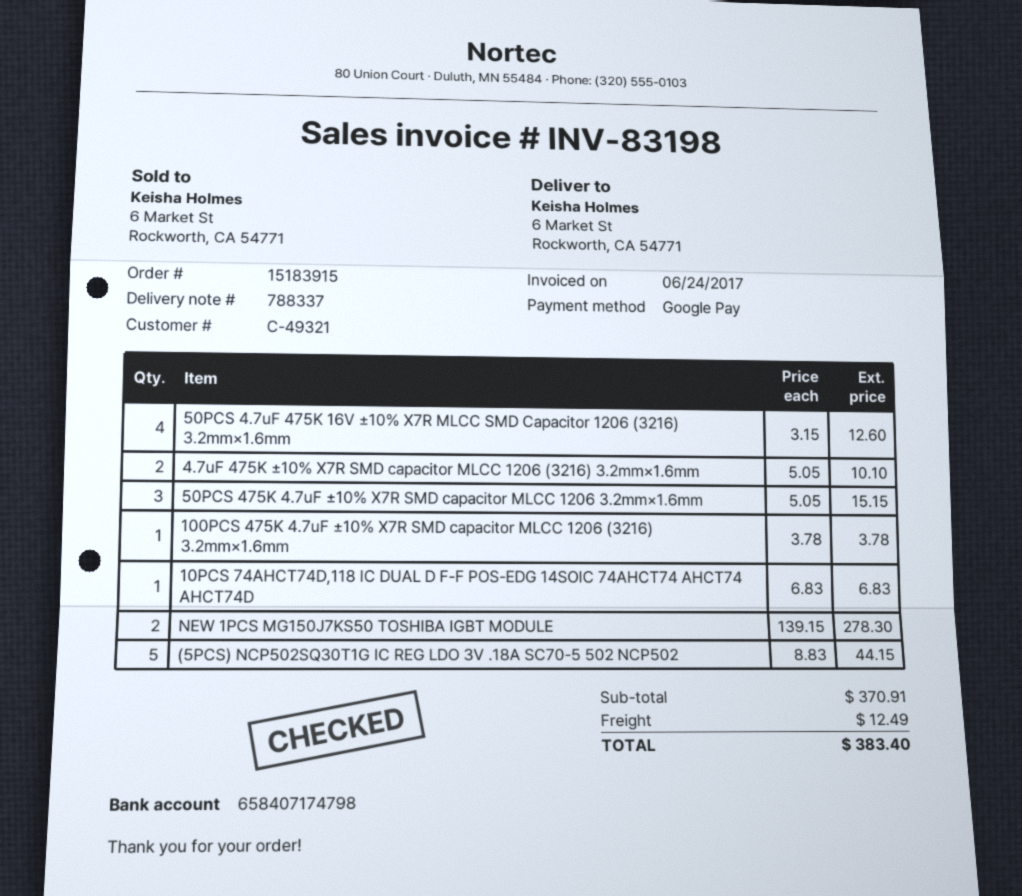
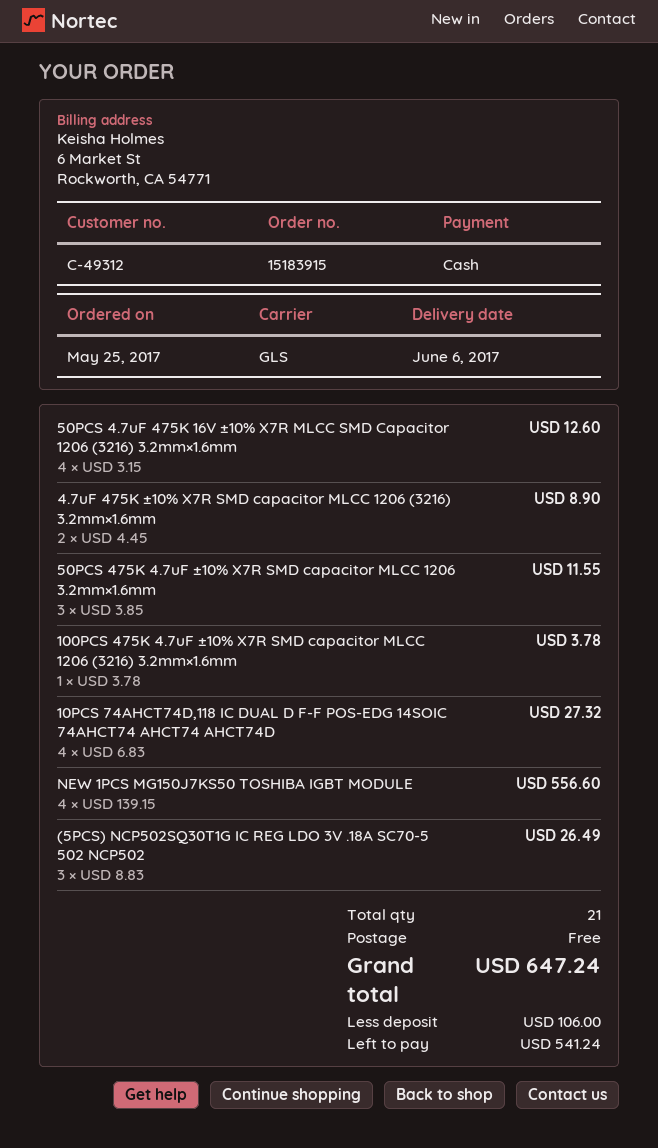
customer number: C-49321 -> C-49312
payment method: Google Pay -> cash
4.7uF 475K ±10% X7R SMD capacitor MLCC 1206 (3216) 3.2mm×1.6mm: 2 x 5.05 = 10.10 -> 2 x 4.45 = 8.90
50PCS 475K 4.7uF ±10% X7R SMD capacitor MLCC 1206 3.2mm×1.6mm: 3 x 5.05 = 15.15 -> 3 x 3.85 = 11.55
10PCS 74AHCT74D,118 IC DUAL D F-F POS-EDG 14SOIC 74AHCT74 AHCT74 AHCT74D: 1 x 6.83 = 6.83 -> 4 x 6.83 = 27.32
NEW 1PCS MG150J7KS50 TOSHIBA IGBT MODULE: 2 x 139.15 = 278.30 -> 4 x 139.15 = 556.60
(5PCS) NCP502SQ30T1G IC REG LDO 3V .18A SC70-5 502 NCP502: 5 x 8.83 = 44.15 -> 3 x 8.83 = 26.49
shipping: 12.49 -> 0.00
total: 383.40 -> 647.24

